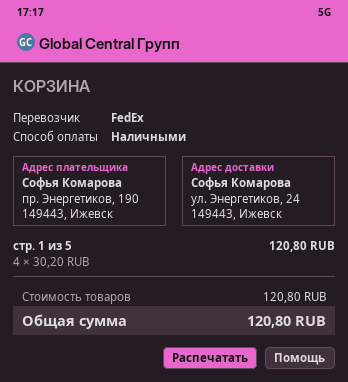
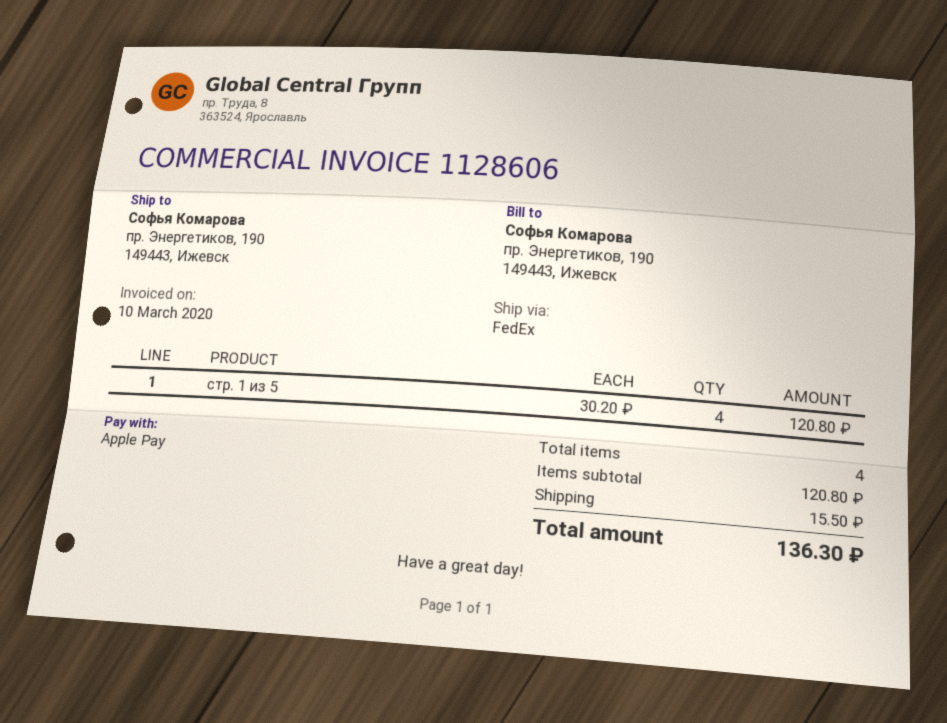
payment method: cash -> Apple Pay
ship to: ул. Энергетиков, 24, 149443, Ижевск -> пр. Энергетиков, 190, 149443, Ижевск
shipping: none -> 15.50
total: 120.80 -> 136.30

